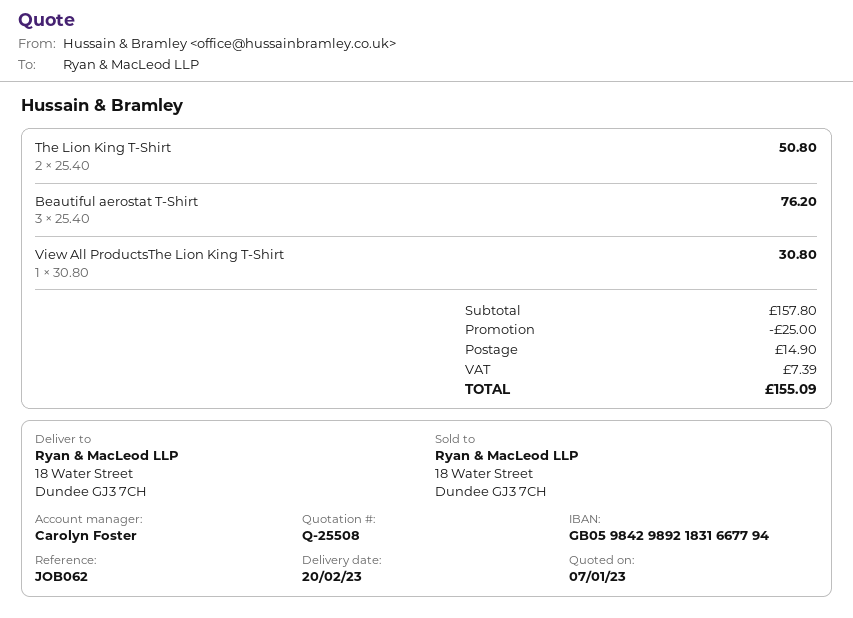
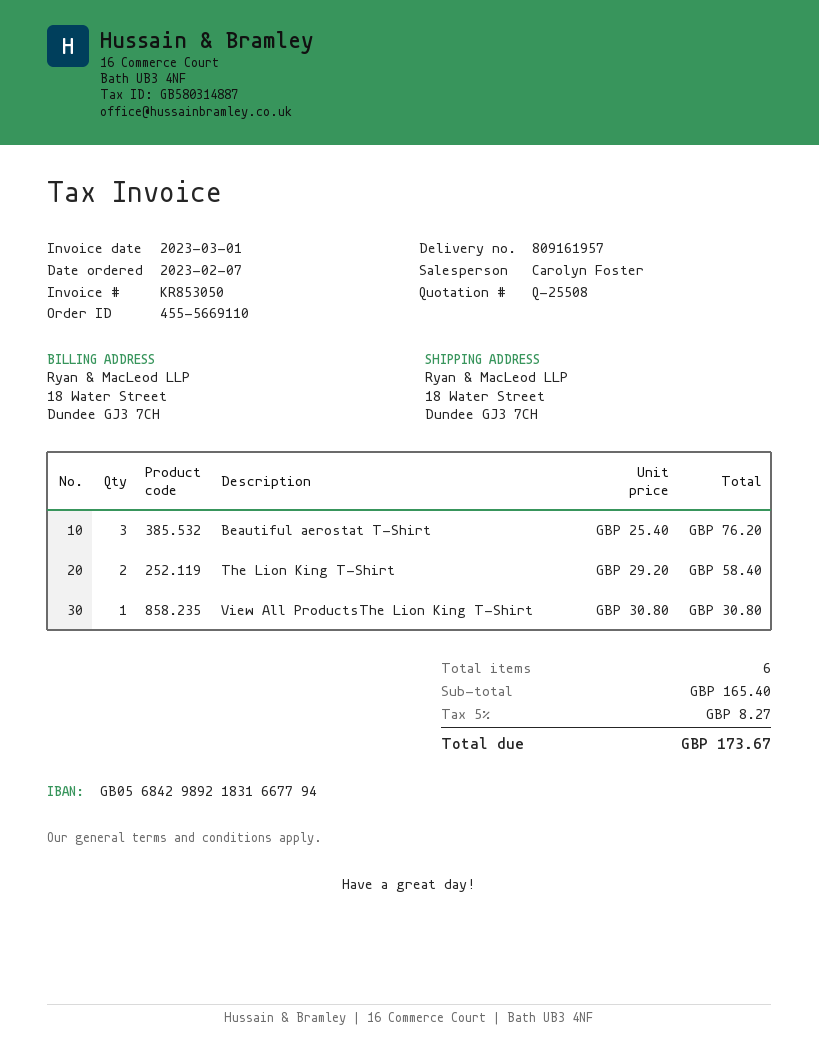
bank account: GB05984298921831667794 -> GB05684298921831667794
The Lion King T-Shirt: 2 x 25.40 = 50.80 -> 2 x 29.20 = 58.40
subtotal: 157.80 -> 165.40
discount: 25.00 -> none
shipping: 14.90 -> none
tax: 7.39 -> 8.27
total: 155.09 -> 173.67

